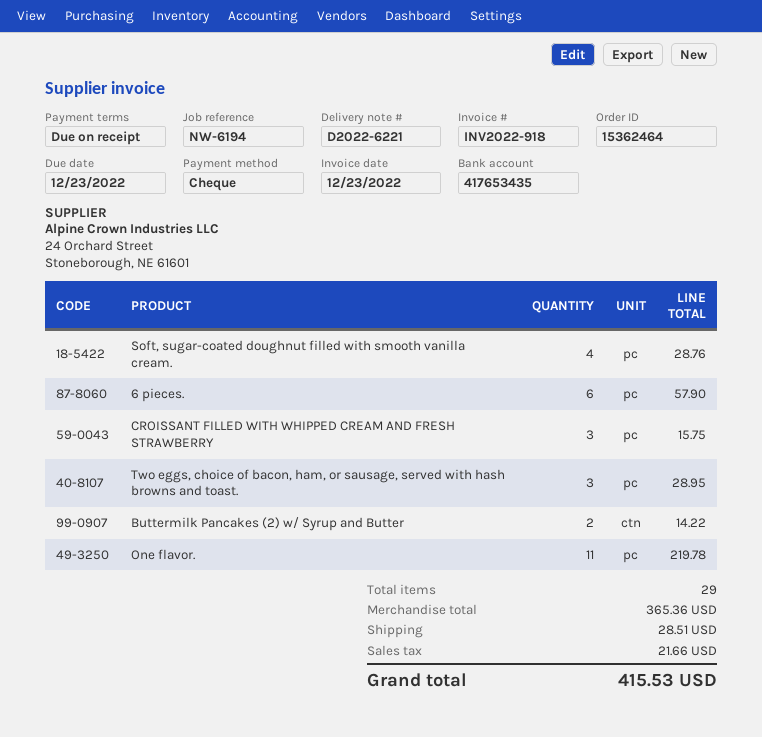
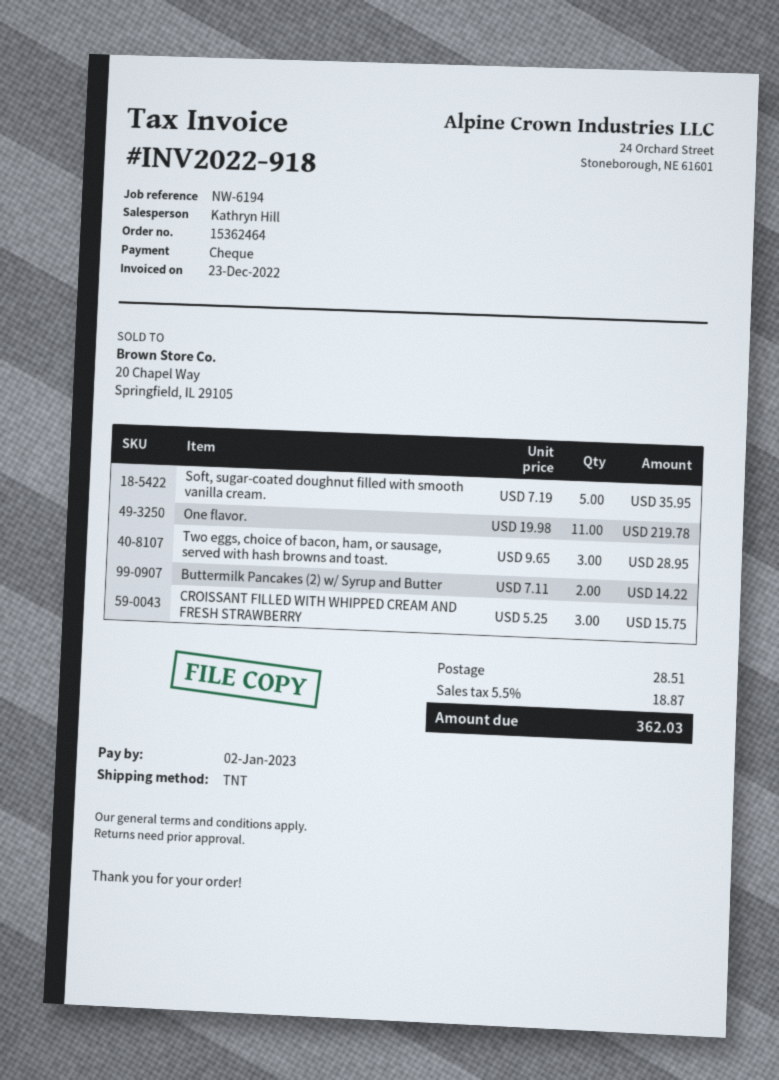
due date: 2022-12-23 -> 2023-01-02
Soft, sugar-coated doughnut filled with smooth vanilla cream.: 4 for 28.76 -> 5 for 35.95
6 pieces.: 6 for 57.90 -> none
tax: 21.66 -> 18.87
total: 415.53 -> 362.03

